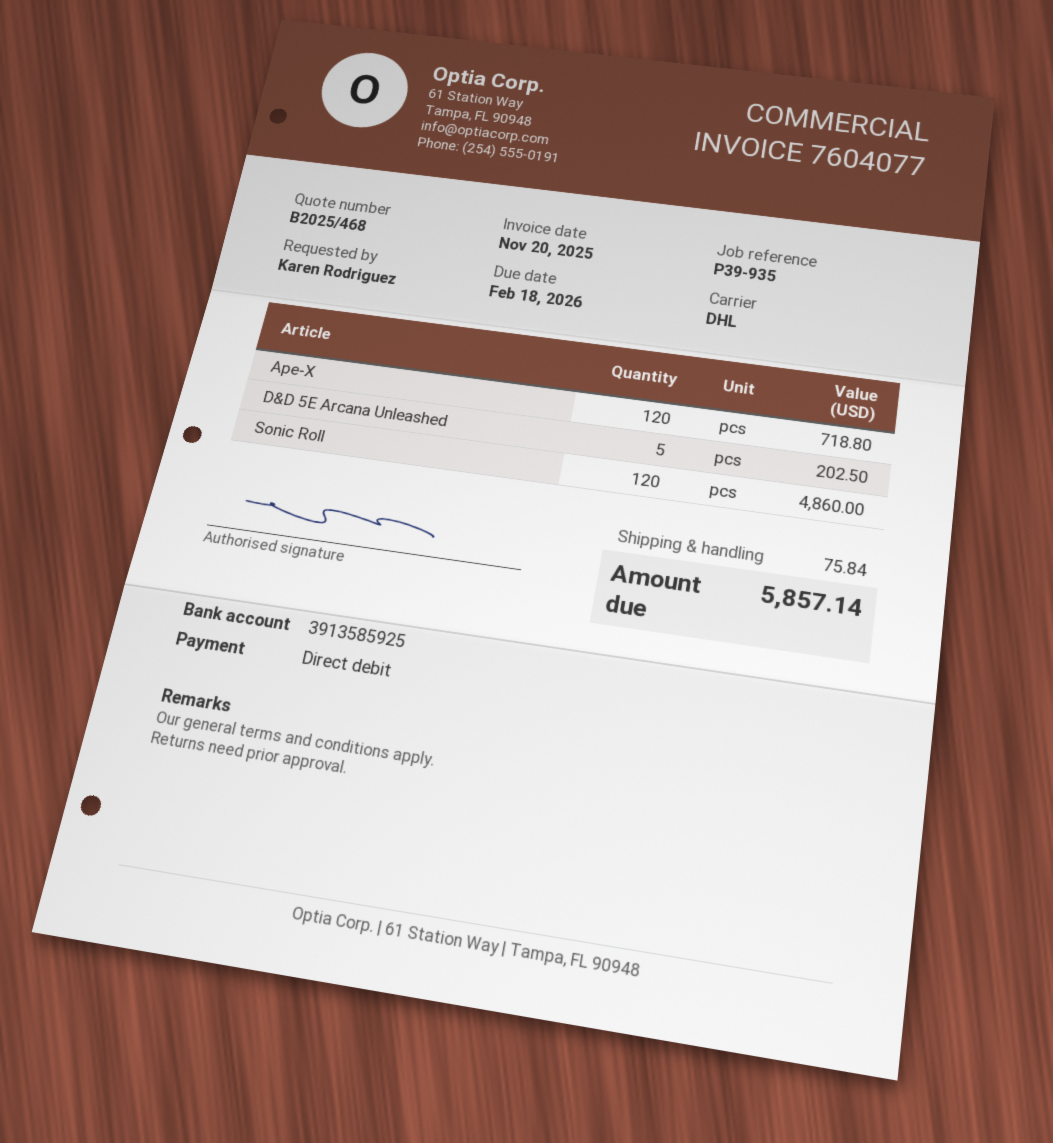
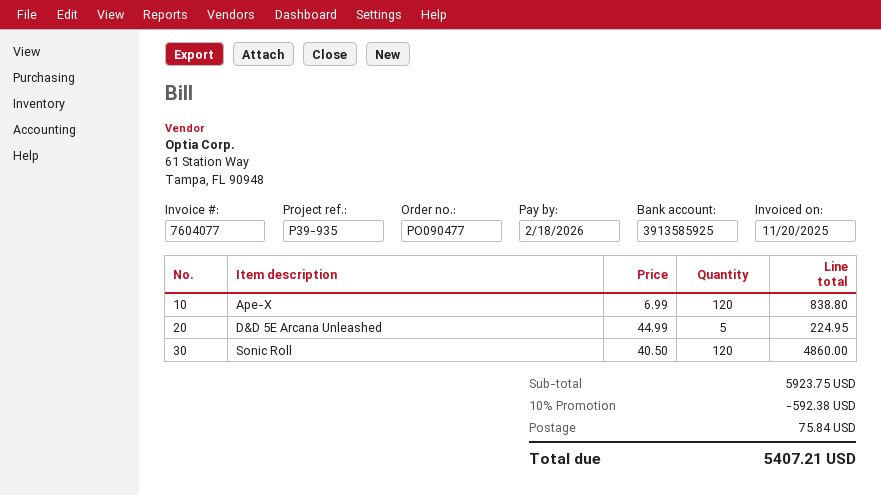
Ape-X: 120 for 718.80 -> 120 for 838.80
D&D 5E Arcana Unleashed: 5 for 202.50 -> 5 for 224.95
discount: none -> 10% = 592.38
total: 5857.14 -> 5407.21

